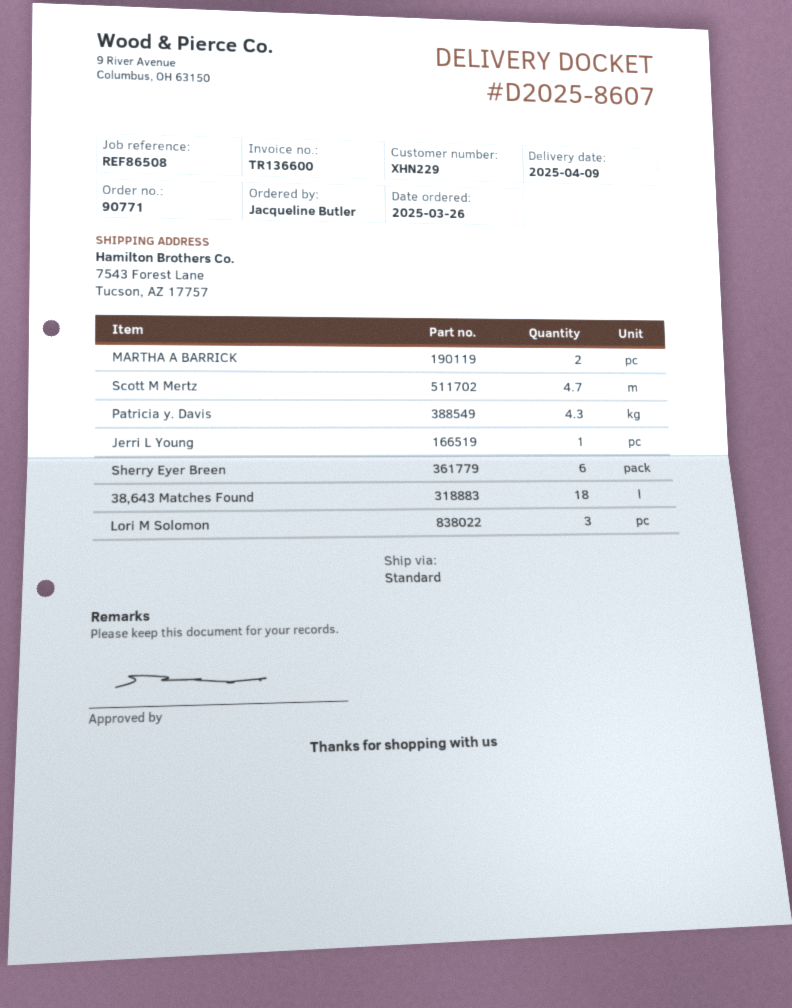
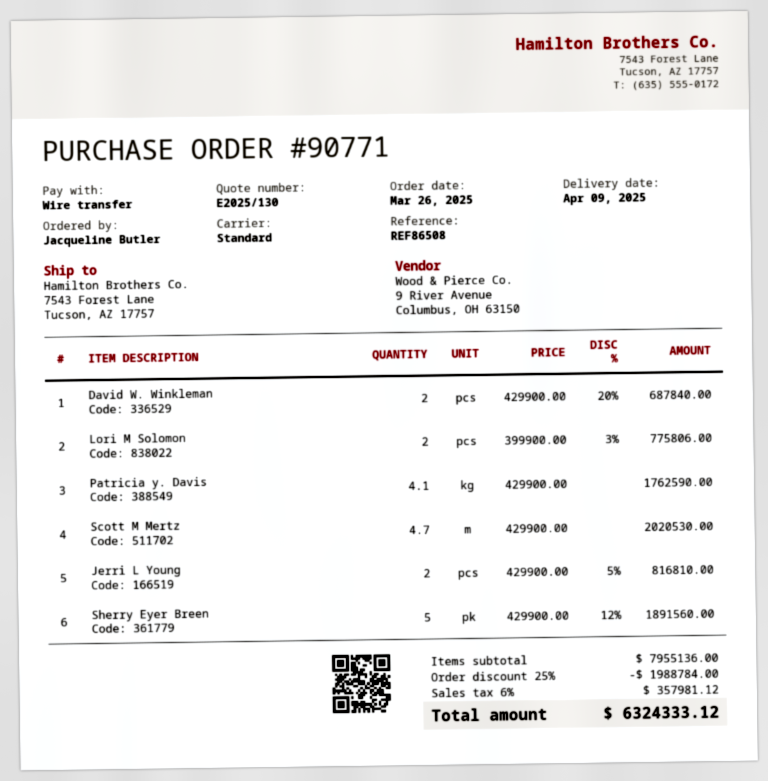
MARTHA A BARRICK: 2 -> none
Patricia y. Davis: 4.3 -> 4.1
Jerri L Young: 1 -> 2
Sherry Eyer Breen: 6 -> 5
38,643 Matches Found: 18 -> none
Lori M Solomon: 3 -> 2
David W. Winkleman: none -> 2

